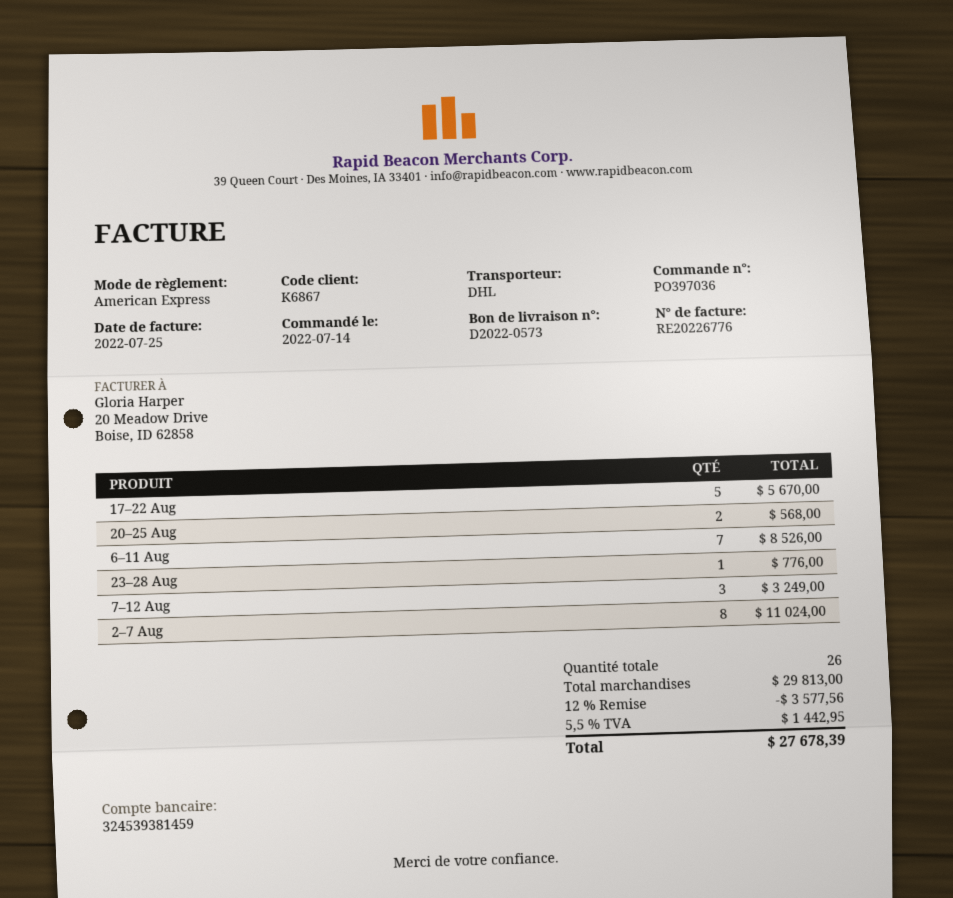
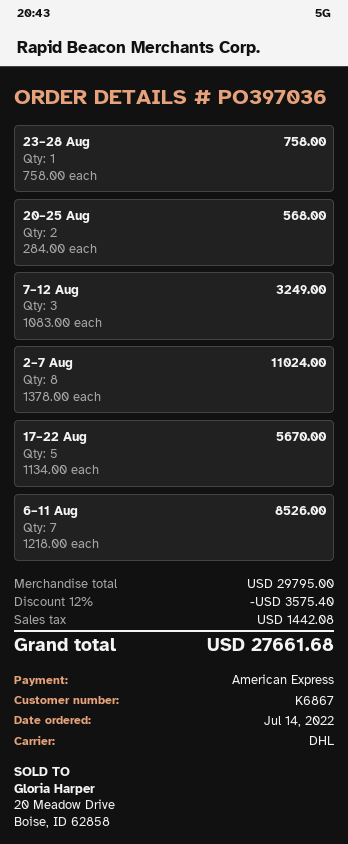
23–28 Aug: 1 for 776.00 -> 1 for 758.00
subtotal: 29813.00 -> 29795.00
discount: 12% = 3577.56 -> 12% = 3575.40
tax: 1442.95 -> 1442.08
total: 27678.39 -> 27661.68

